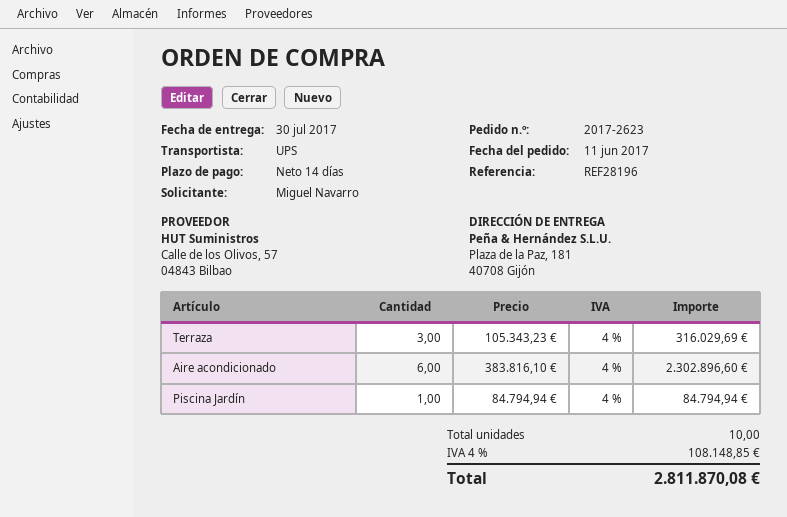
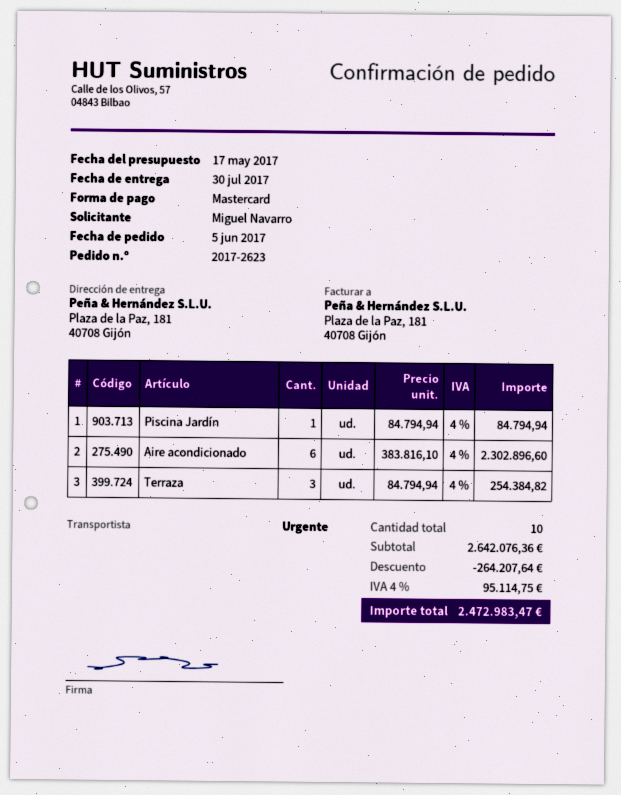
order date: 2017-06-11 -> 2017-06-05
shipping method: UPS -> express
Terraza: 3 x 105343.23 = 316029.69 -> 3 x 84794.94 = 254384.82
discount: none -> 264207.64
tax: 4% = 108148.85 -> 4% = 95114.75
total: 2811870.08 -> 2472983.47

